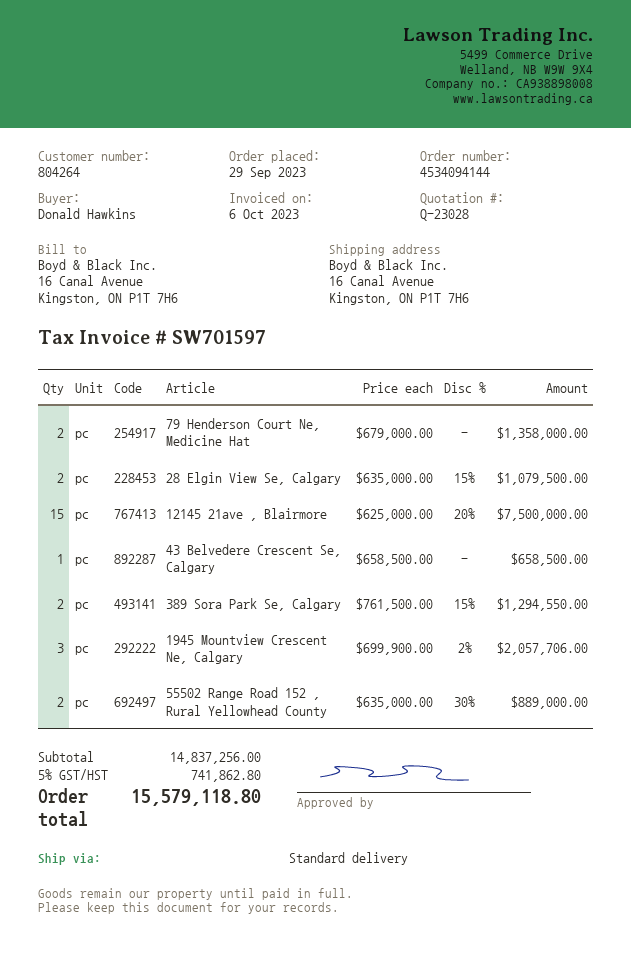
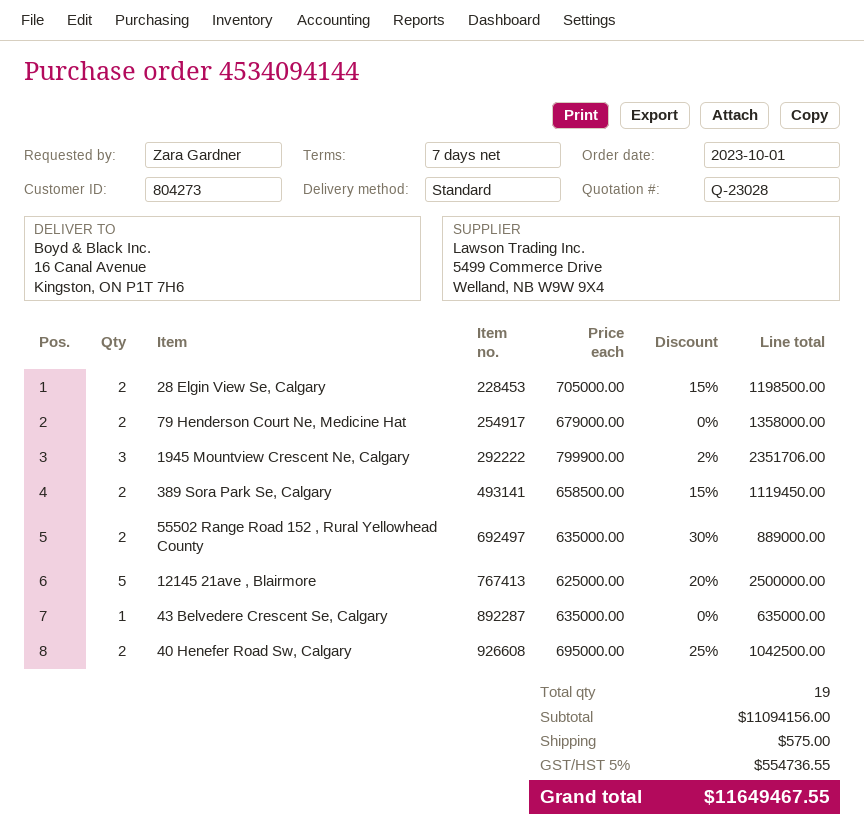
order date: 2023-09-29 -> 2023-10-01
customer number: 804264 -> 804273
ordered by: Donald Hawkins -> Zara Gardner
28 Elgin View Se, Calgary: 2 x 635000.00 - 15% = 1079500.00 -> 2 x 705000.00 - 15% = 1198500.00
12145 21ave , Blairmore: 15 x 625000.00 - 20% = 7500000.00 -> 5 x 625000.00 - 20% = 2500000.00
43 Belvedere Crescent Se, Calgary: 1 x 658500.00 = 658500.00 -> 1 x 635000.00 = 635000.00
389 Sora Park Se, Calgary: 2 x 761500.00 - 15% = 1294550.00 -> 2 x 658500.00 - 15% = 1119450.00
1945 Mountview Crescent Ne, Calgary: 3 x 699900.00 - 2% = 2057706.00 -> 3 x 799900.00 - 2% = 2351706.00
40 Henefer Road Sw, Calgary: none -> 2 x 695000.00 - 25% = 1042500.00
subtotal: 14837256.00 -> 11094156.00
shipping: none -> 575.00
tax: 5% = 741862.80 -> 5% = 554736.55
total: 15579118.80 -> 11649467.55

